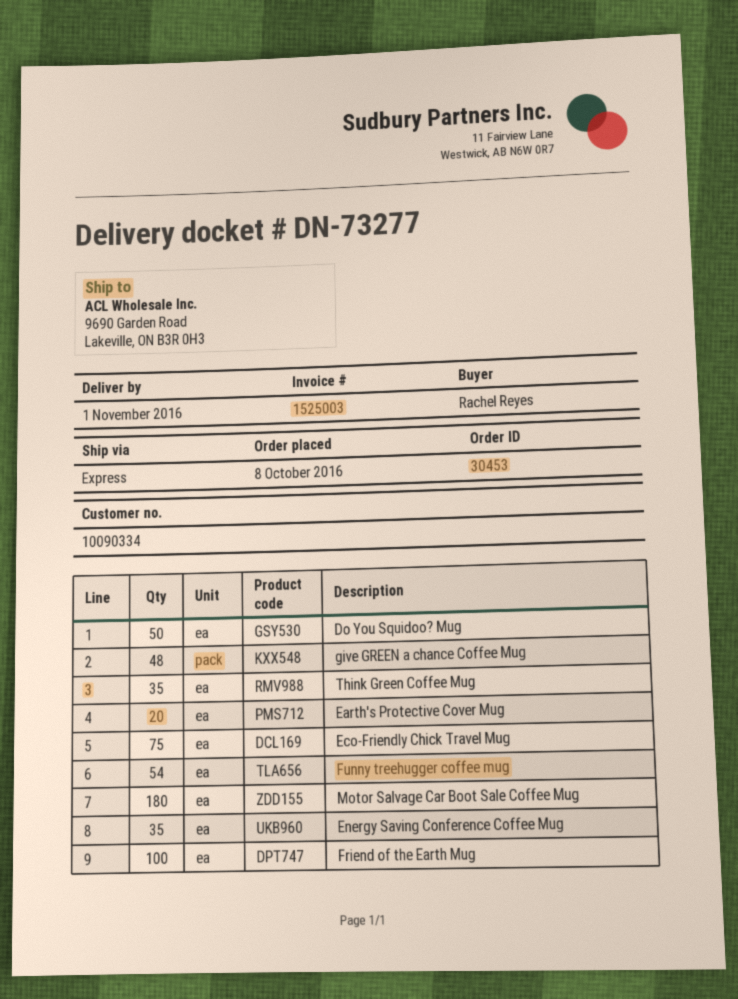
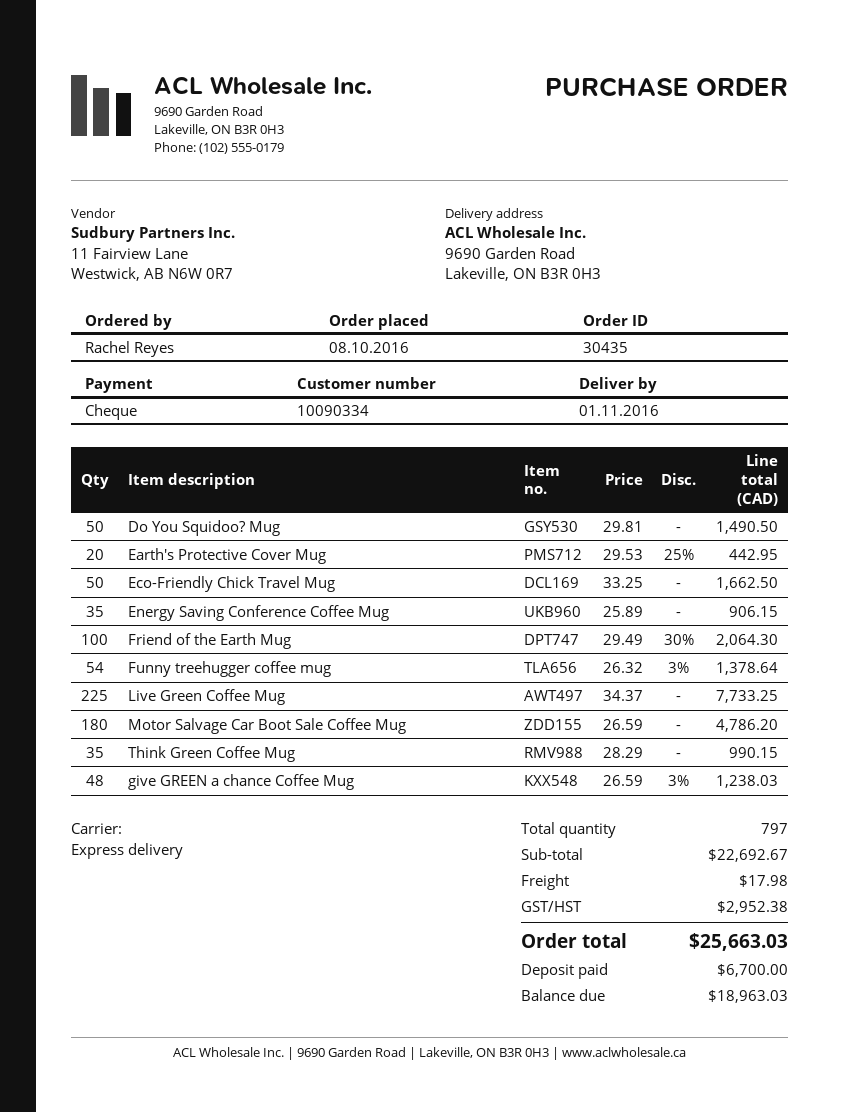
order number: 30453 -> 30435
Eco-Friendly Chick Travel Mug: 75 -> 50
Live Green Coffee Mug: none -> 225

